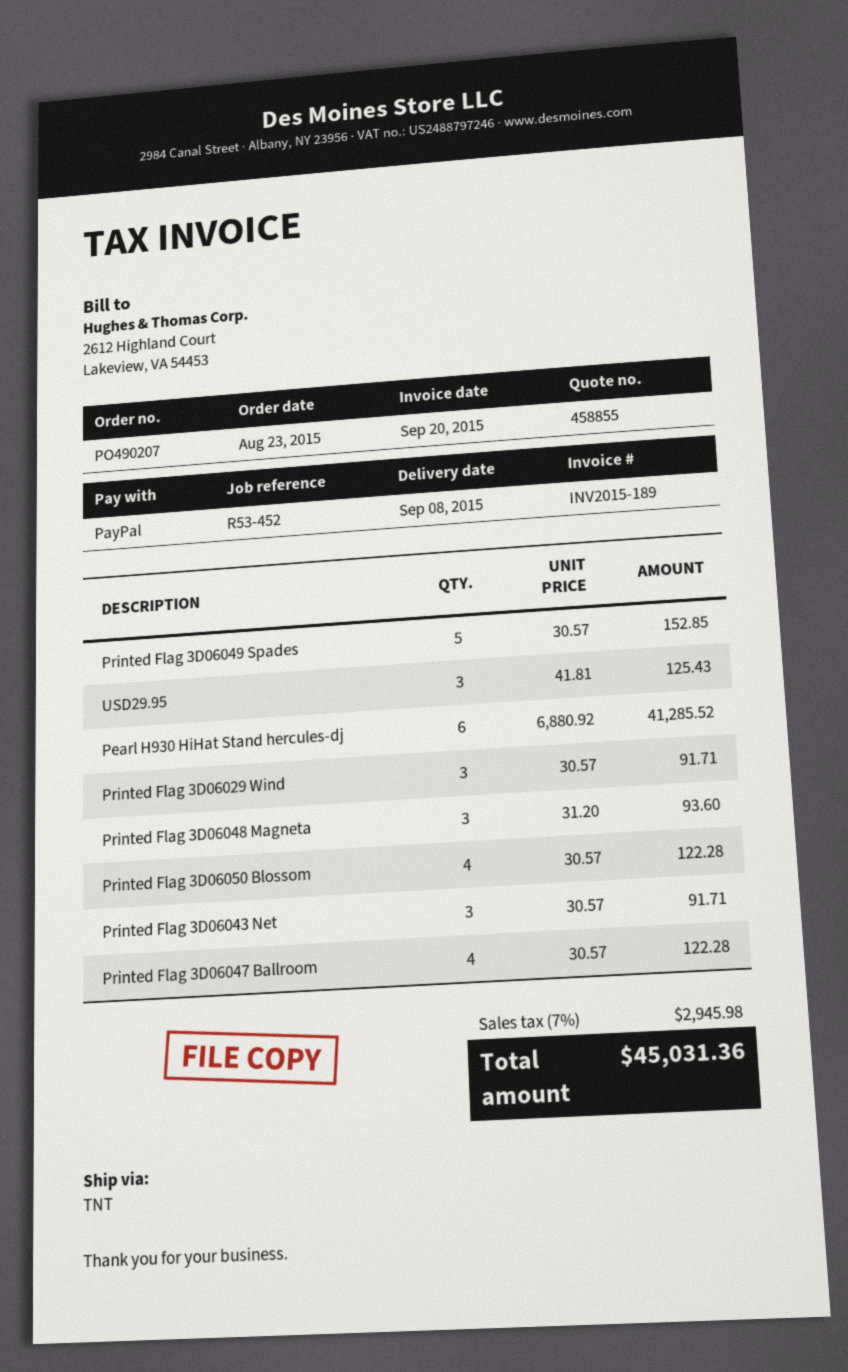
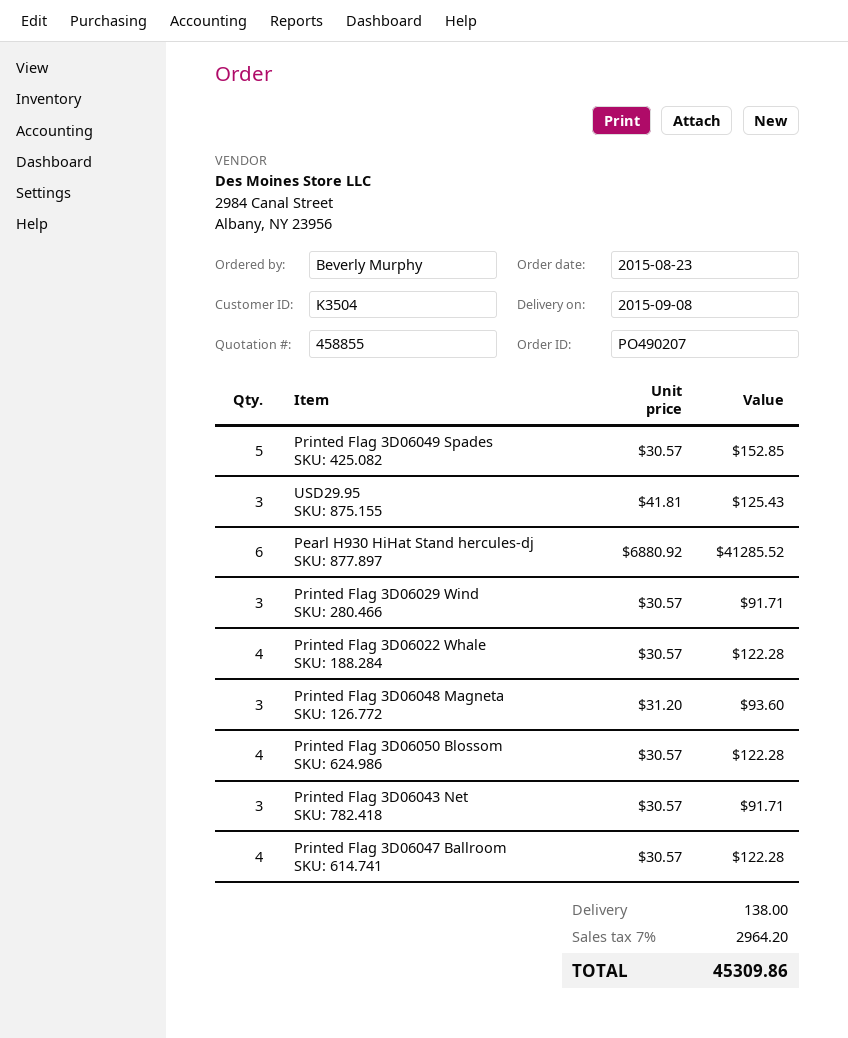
Printed Flag 3D06022 Whale: none -> 4 x 30.57 = 122.28
shipping: none -> 138.00
tax: 7% = 2945.98 -> 7% = 2964.20
total: 45031.36 -> 45309.86

